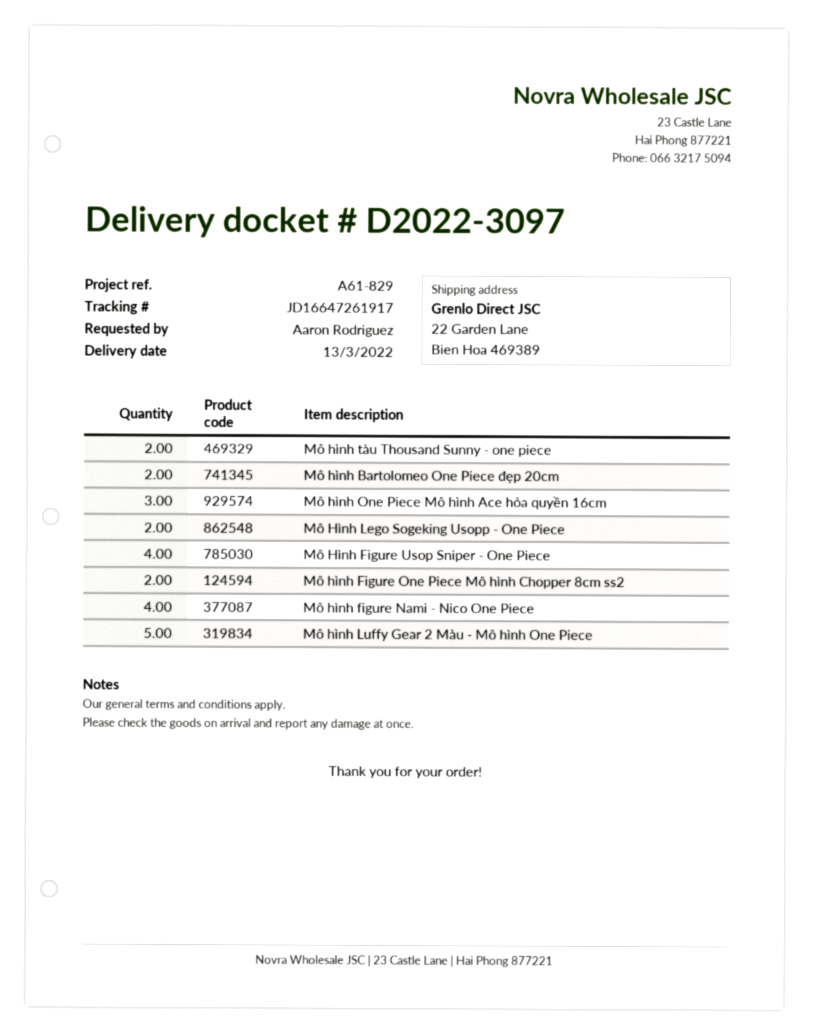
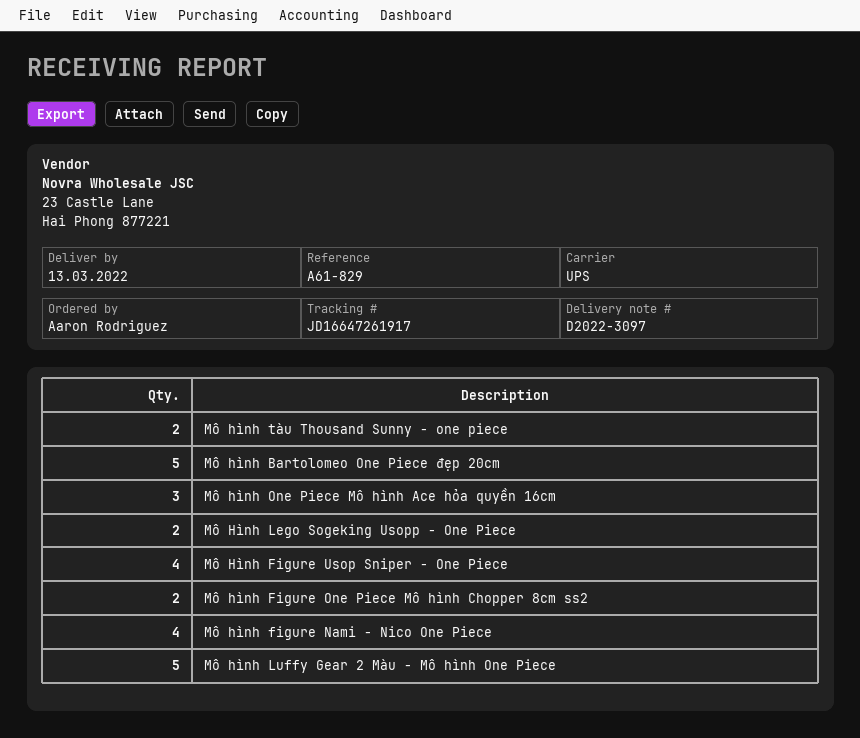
Mô hình Bartolomeo One Piece đẹp 20cm: 2 -> 5

